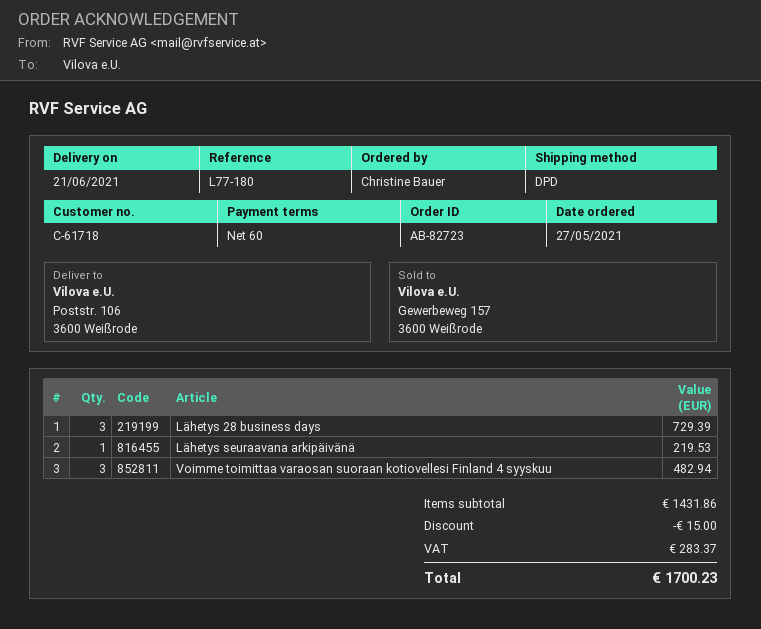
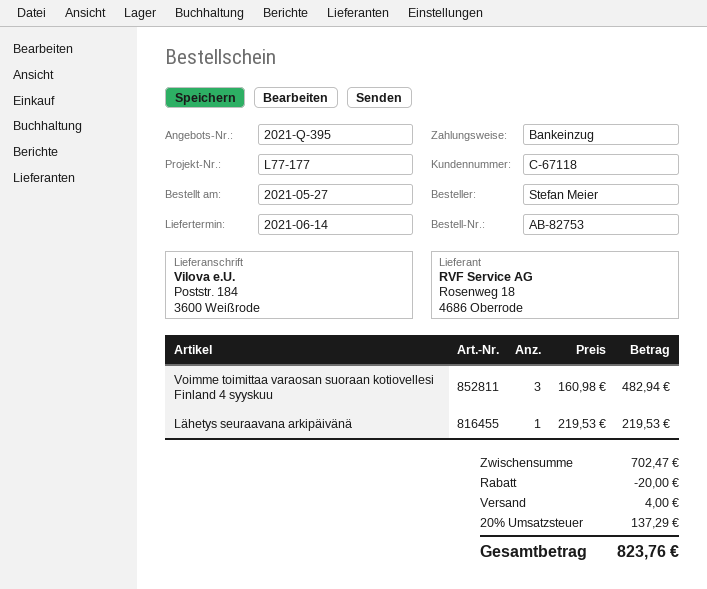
order number: AB-82723 -> AB-82753
delivery date: 2021-06-21 -> 2021-06-14
customer number: C-61718 -> C-67118
reference: L77-180 -> L77-177
ordered by: Christine Bauer -> Stefan Meier
ship to: Poststr. 106, 3600 Weißrode -> Poststr. 184, 3600 Weißrode
Lähetys 28 business days: 3 for 729.39 -> none
subtotal: 1431.86 -> 702.47
discount: 15.00 -> 20.00
shipping: none -> 4.00
tax: 283.37 -> 137.29
total: 1700.23 -> 823.76

